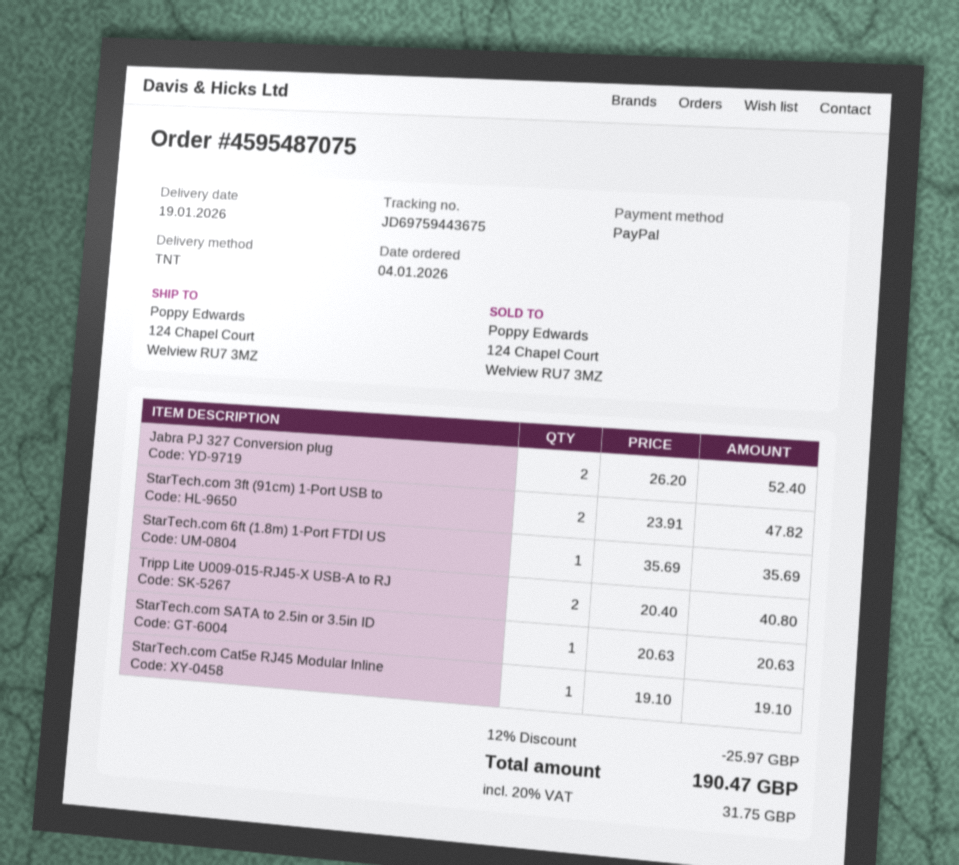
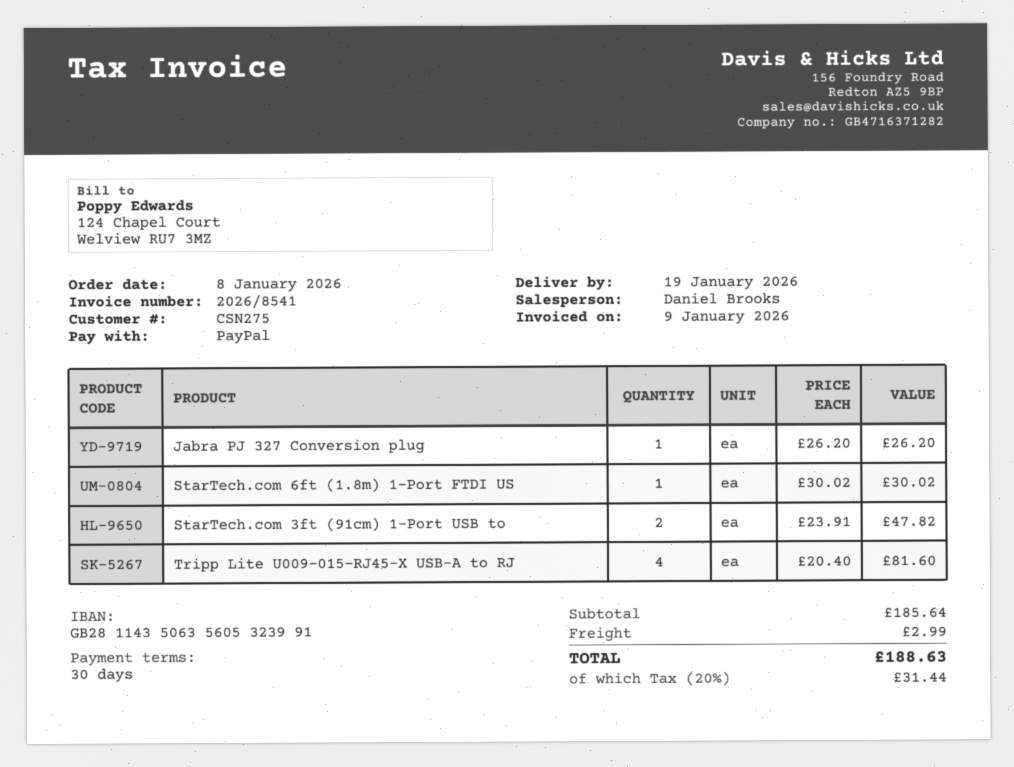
order date: 2026-01-04 -> 2026-01-08
Jabra PJ 327 Conversion plug: 2 x 26.20 = 52.40 -> 1 x 26.20 = 26.20
StarTech.com 6ft (1.8m) 1-Port FTDI US: 1 x 35.69 = 35.69 -> 1 x 30.02 = 30.02
Tripp Lite U009-015-RJ45-X USB-A to RJ: 2 x 20.40 = 40.80 -> 4 x 20.40 = 81.60
StarTech.com SATA to 2.5in or 3.5in ID: 1 x 20.63 = 20.63 -> none
StarTech.com Cat5e RJ45 Modular Inline: 1 x 19.10 = 19.10 -> none
discount: 12% = 25.97 -> none
shipping: none -> 2.99
tax: 20% = 31.75 -> 20% = 31.44
total: 190.47 -> 188.63

